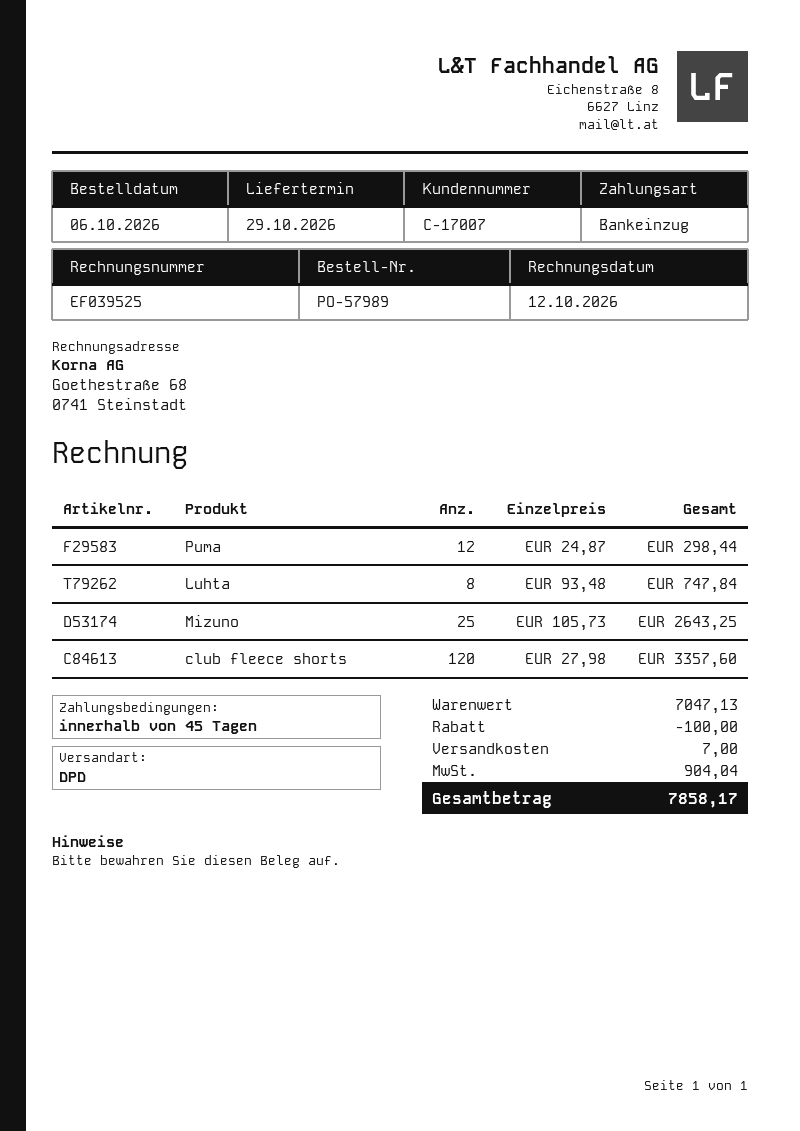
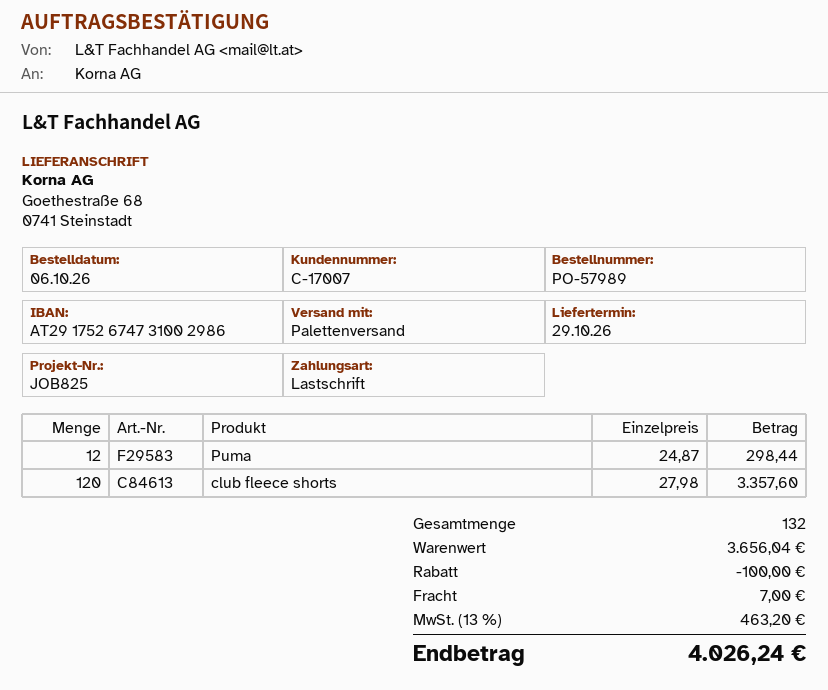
shipping method: DPD -> pallet freight
Luhta: 8 x 93.48 = 747.84 -> none
Mizuno: 25 x 105.73 = 2643.25 -> none
subtotal: 7047.13 -> 3656.04
tax: 904.04 -> 463.20
total: 7858.17 -> 4026.24

